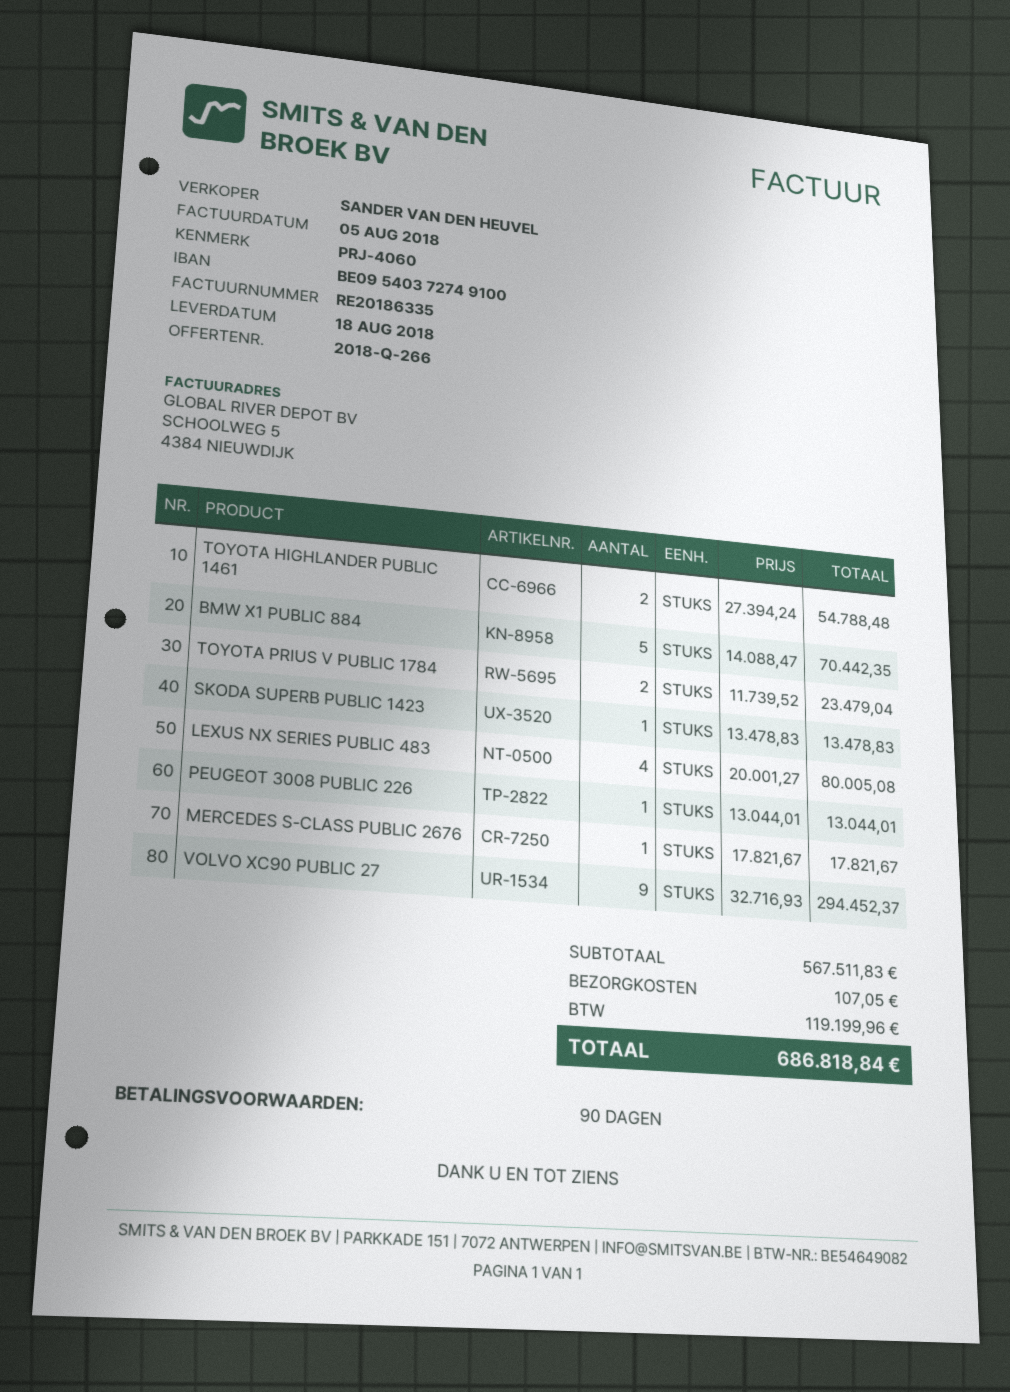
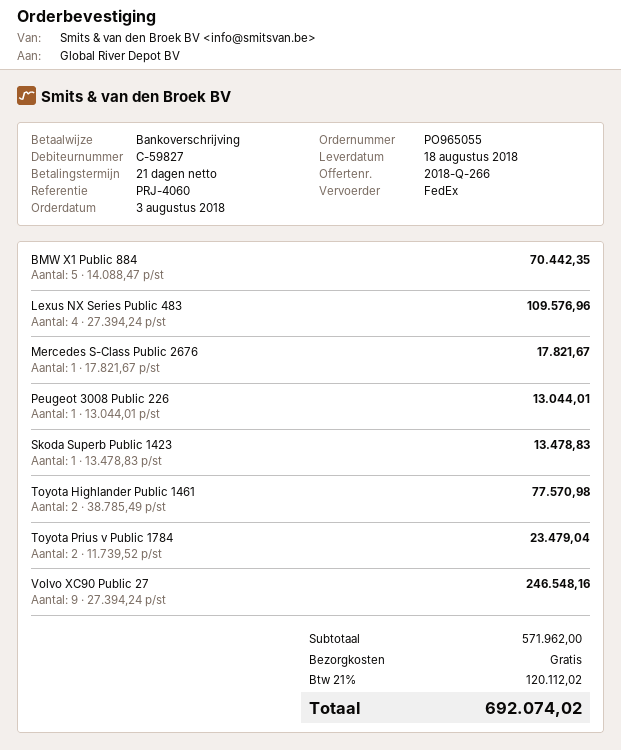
payment terms: 90 days -> 21 days
TOYOTA HIGHLANDER PUBLIC 1461: 2 x 27394.24 = 54788.48 -> 2 x 38785.49 = 77570.98
LEXUS NX SERIES PUBLIC 483: 4 x 20001.27 = 80005.08 -> 4 x 27394.24 = 109576.96
VOLVO XC90 PUBLIC 27: 9 x 32716.93 = 294452.37 -> 9 x 27394.24 = 246548.16
subtotal: 567511.83 -> 571962.00
shipping: 107.05 -> 0.00
tax: 119199.96 -> 120112.02
total: 686818.84 -> 692074.02

